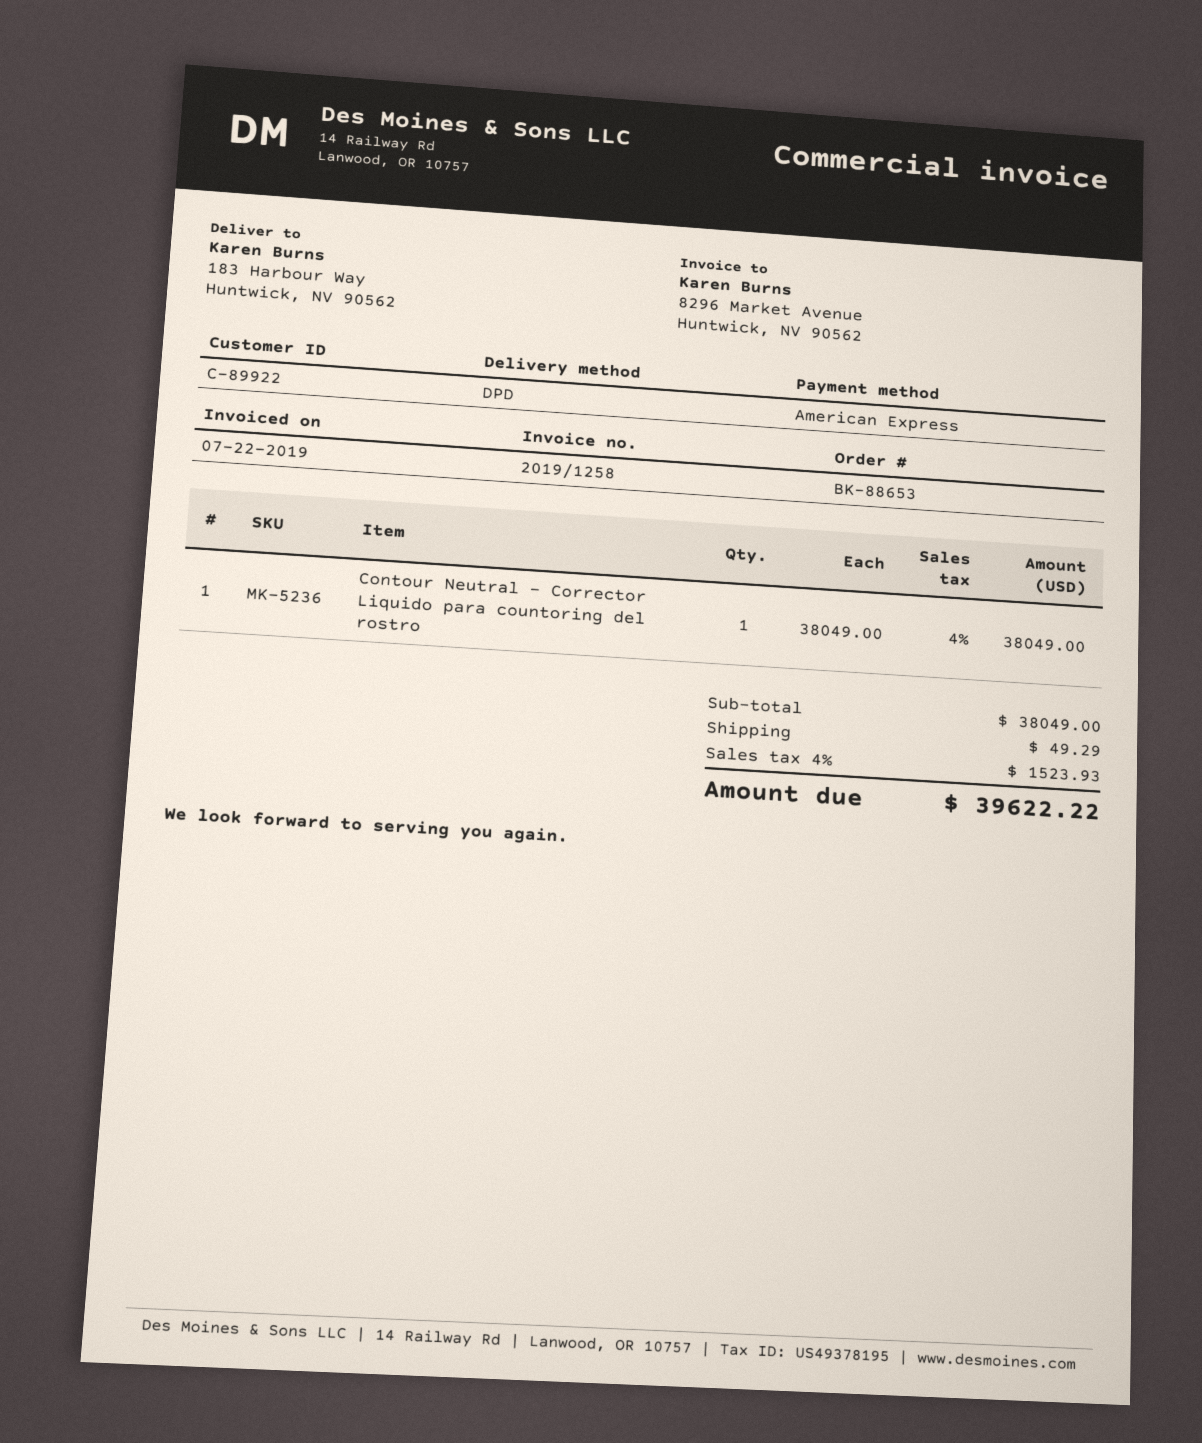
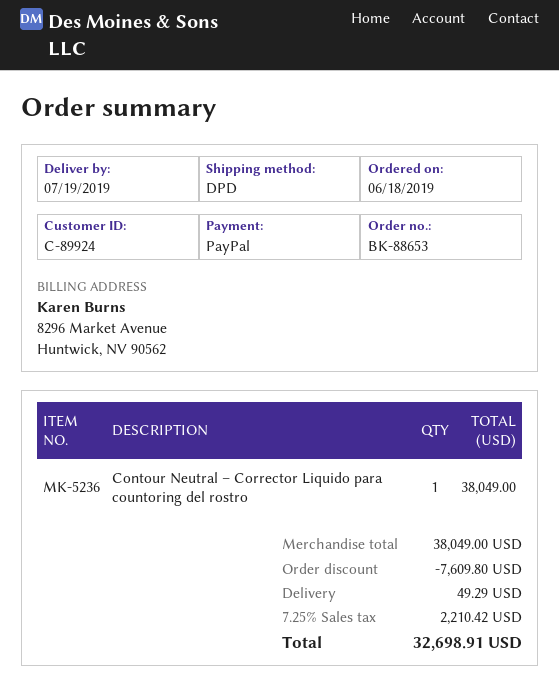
customer number: C-89922 -> C-89924
payment method: American Express -> PayPal
discount: none -> 7609.80
tax: 4% = 1523.93 -> 7.25% = 2210.42
total: 39622.22 -> 32698.91

